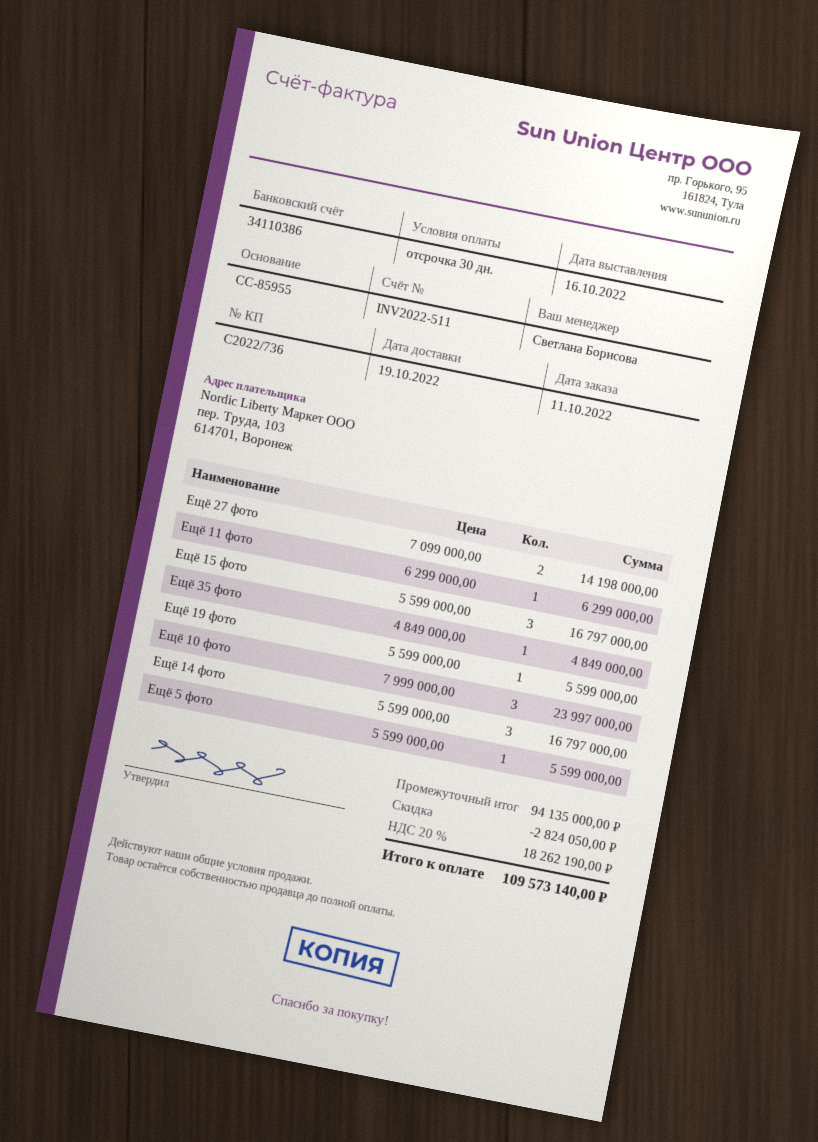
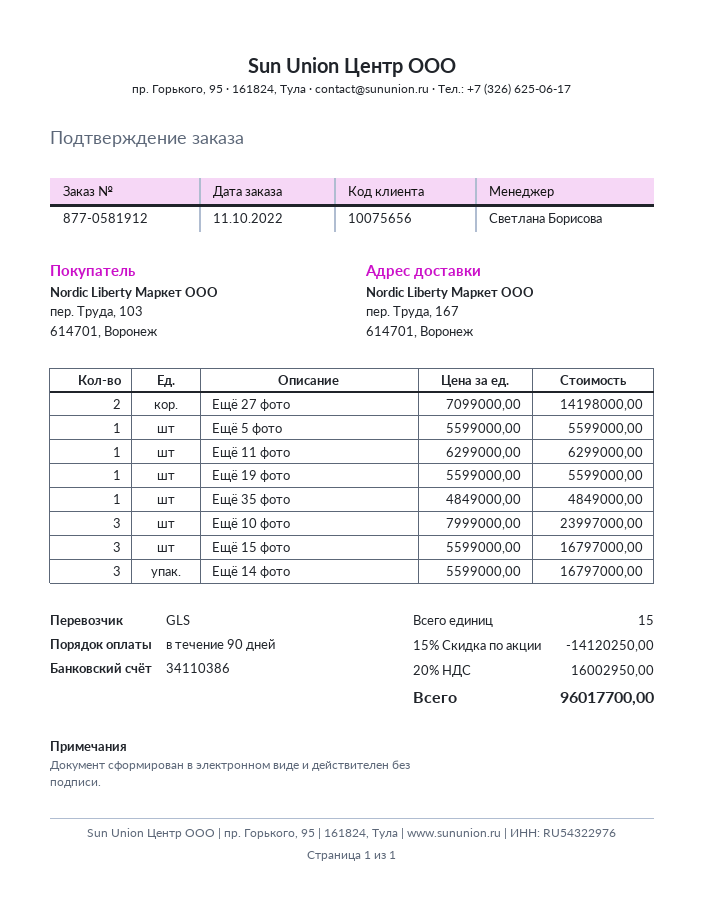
payment terms: 30 days -> 90 days
discount: 2824050.00 -> 14120250.00
tax: 20% = 18262190.00 -> 20% = 16002950.00
total: 109573140.00 -> 96017700.00

